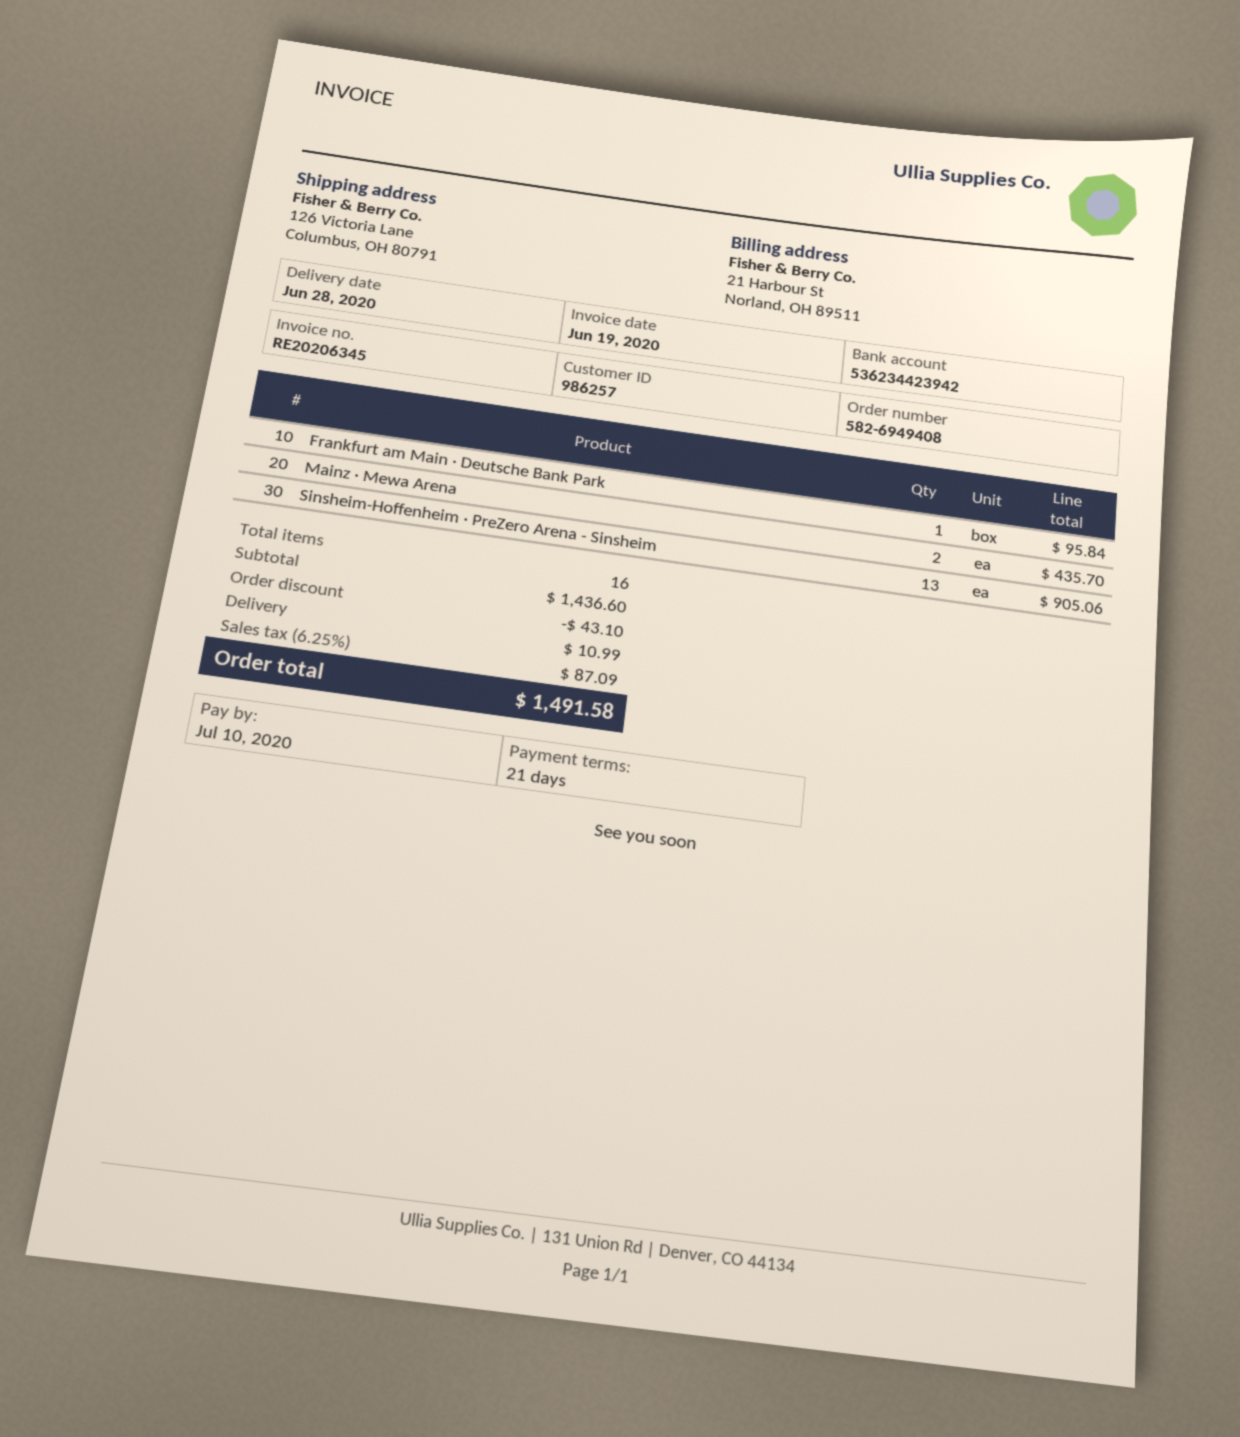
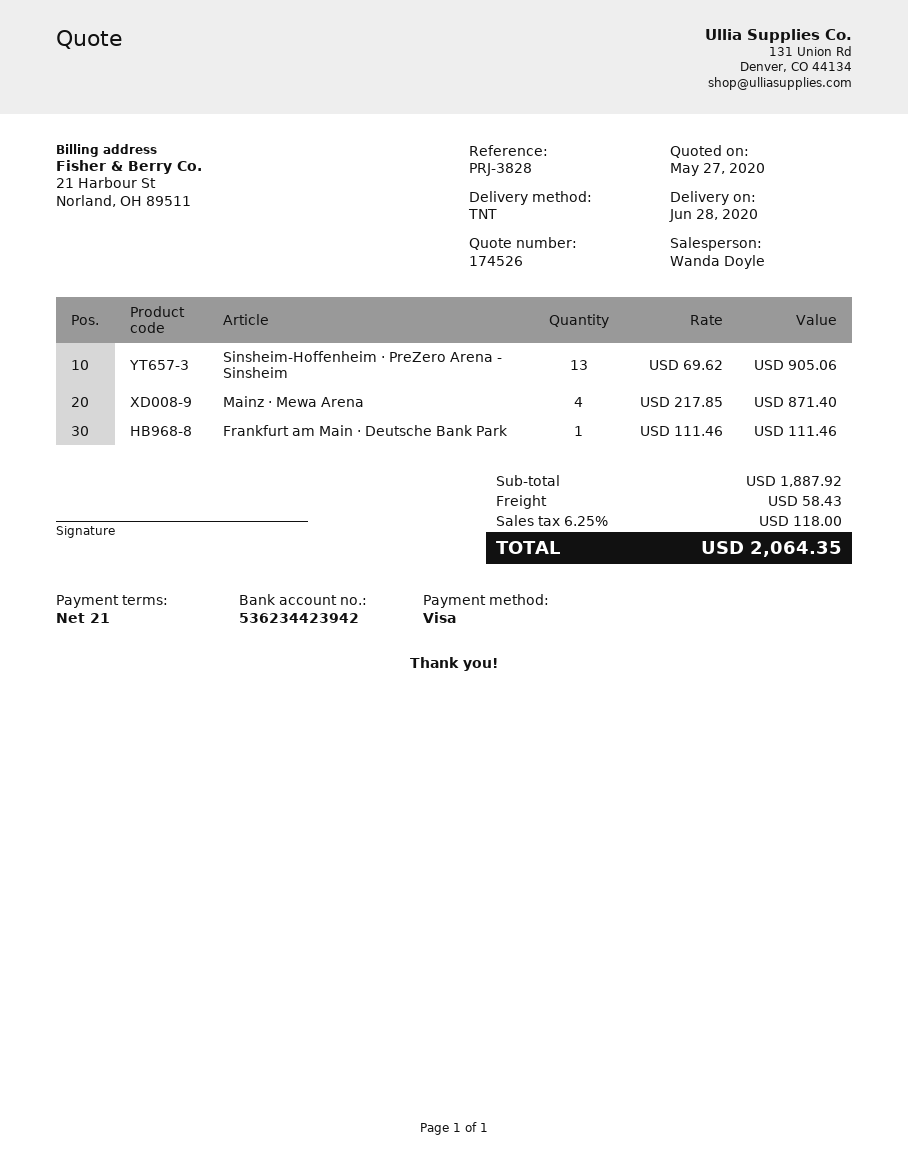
Frankfurt am Main · Deutsche Bank Park: 1 for 95.84 -> 1 for 111.46
Mainz · Mewa Arena: 2 for 435.70 -> 4 for 871.40
subtotal: 1436.60 -> 1887.92
discount: 43.10 -> none
shipping: 10.99 -> 58.43
tax: 6.25% = 87.09 -> 6.25% = 118.00
total: 1491.58 -> 2064.35

